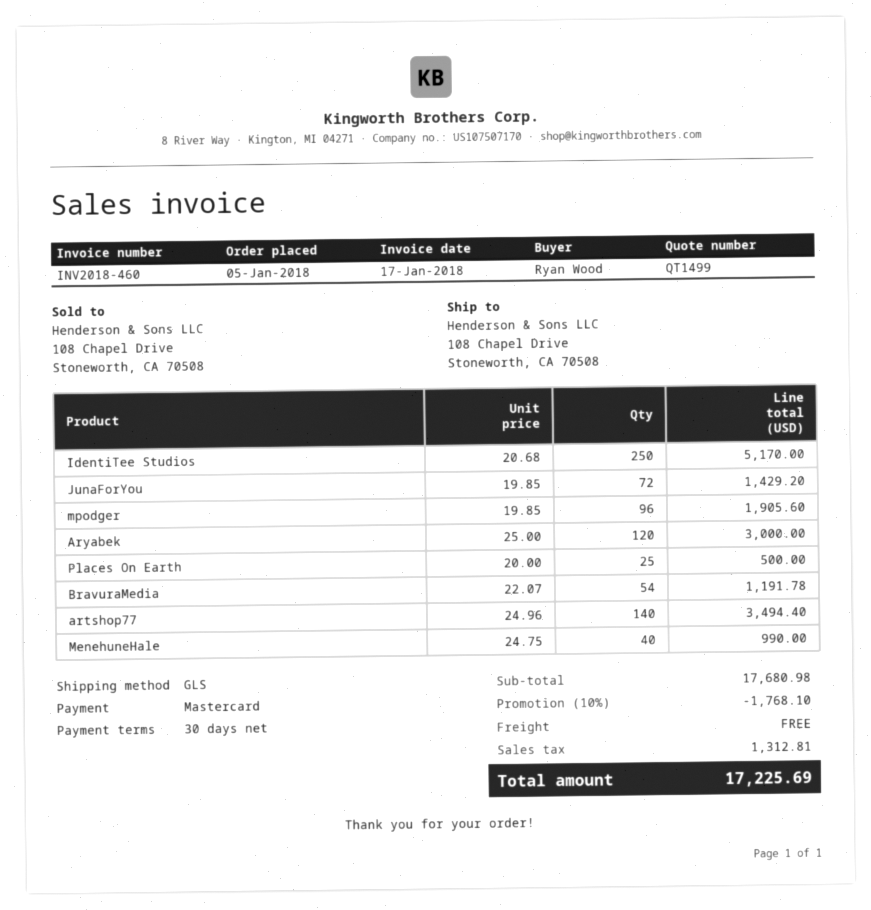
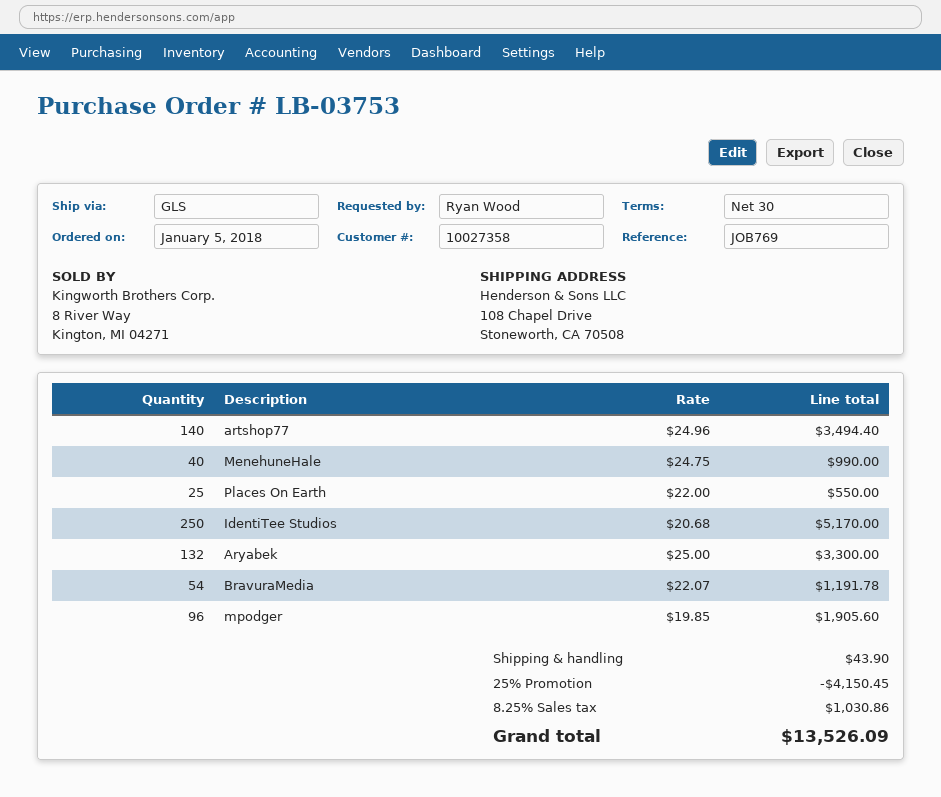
JunaForYou: 72 x 19.85 = 1429.20 -> none
Aryabek: 120 x 25.00 = 3000.00 -> 132 x 25.00 = 3300.00
Places On Earth: 25 x 20.00 = 500.00 -> 25 x 22.00 = 550.00
discount: 10% = 1768.10 -> 25% = 4150.45
shipping: 0.00 -> 43.90
tax: 1312.81 -> 1030.86
total: 17225.69 -> 13526.09

